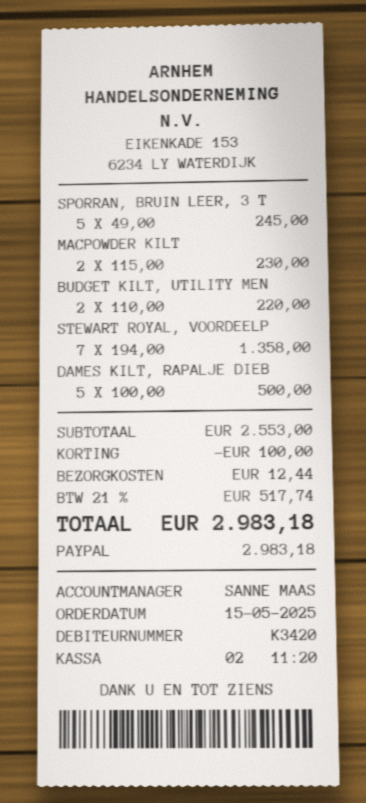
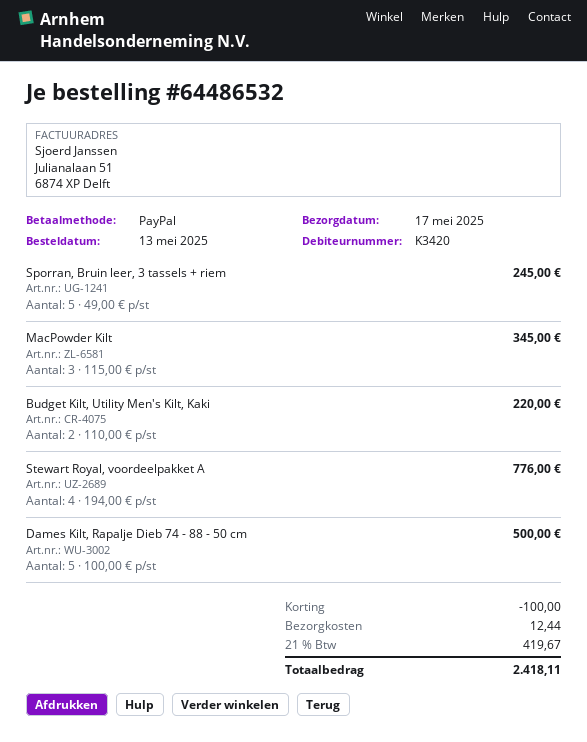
order date: 2025-05-15 -> 2025-05-13
MACPOWDER KILT: 2 x 115.00 = 230.00 -> 3 x 115.00 = 345.00
STEWART ROYAL, VOORDEELP: 7 x 194.00 = 1358.00 -> 4 x 194.00 = 776.00
tax: 21% = 517.74 -> 21% = 419.67
total: 2983.18 -> 2418.11

